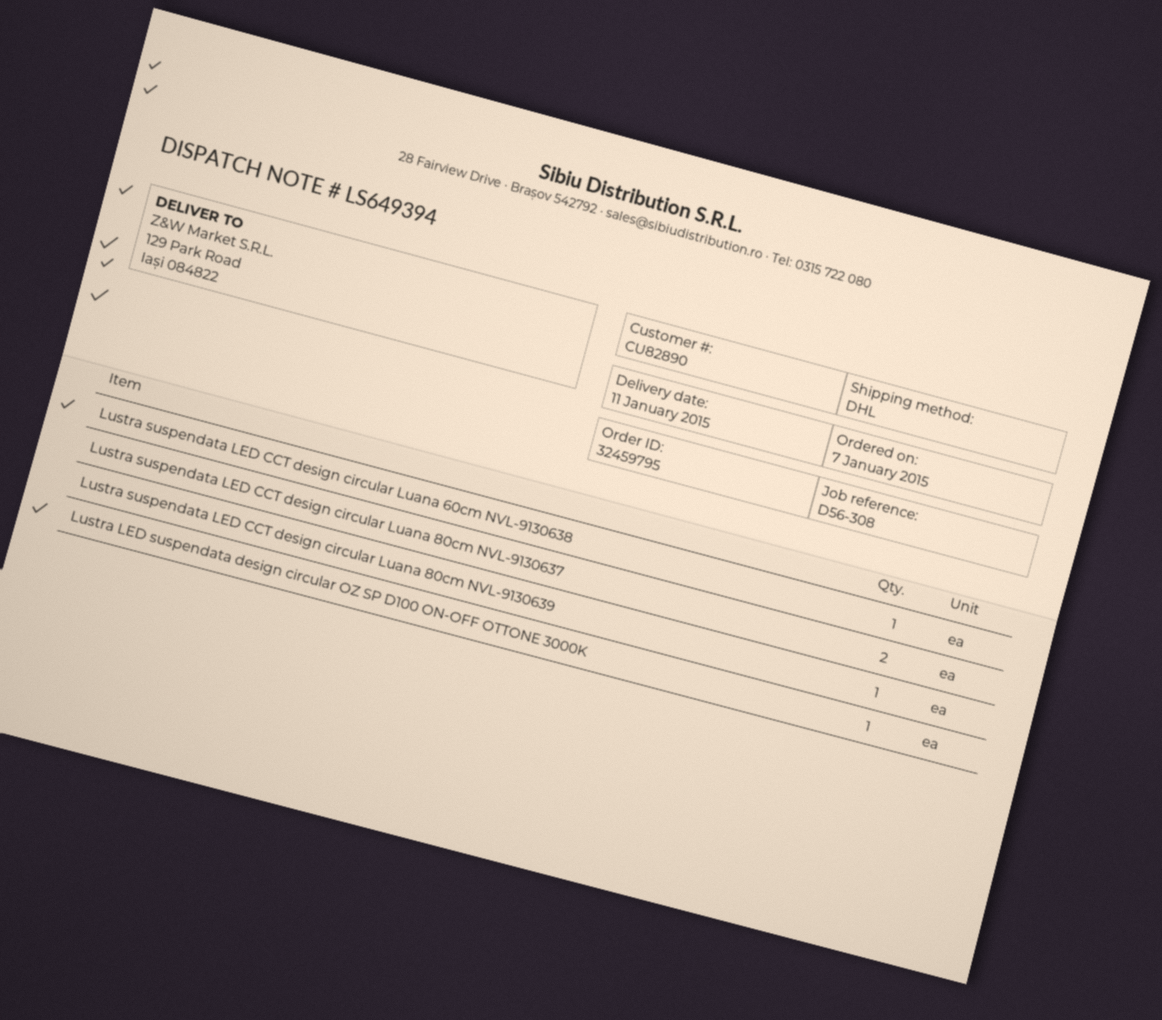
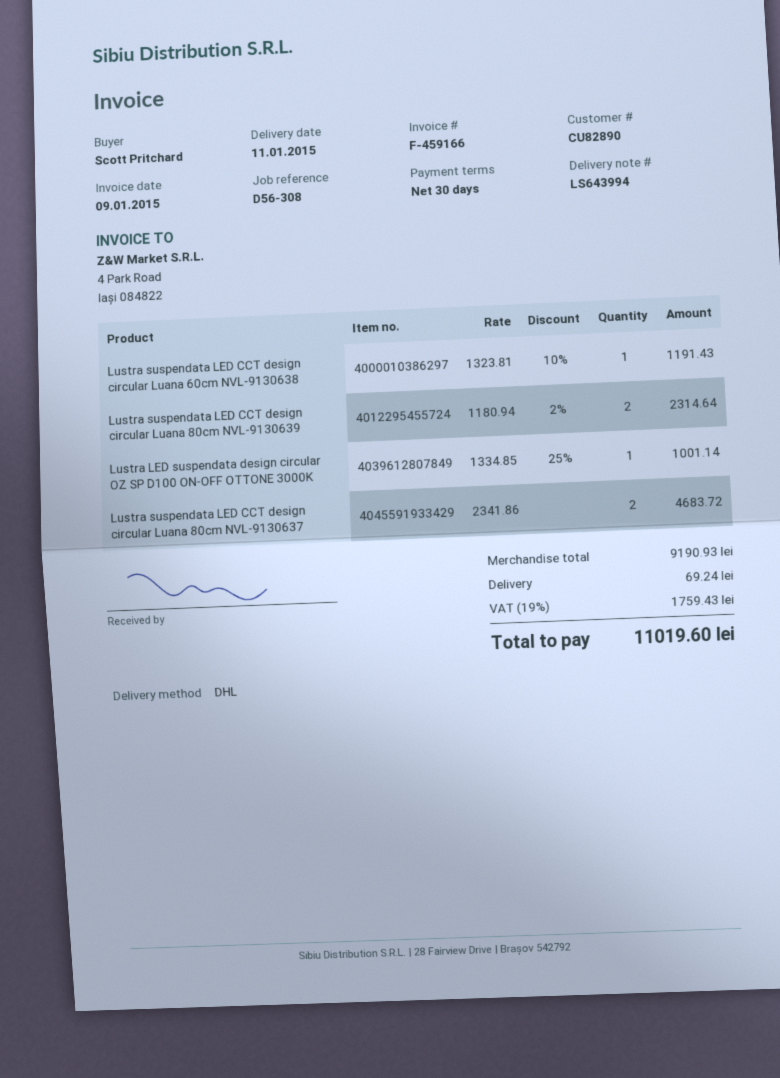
delivery note number: LS649394 -> LS643994
Lustra suspendata LED CCT design circular Luana 80cm NVL-9130639: 1 -> 2

